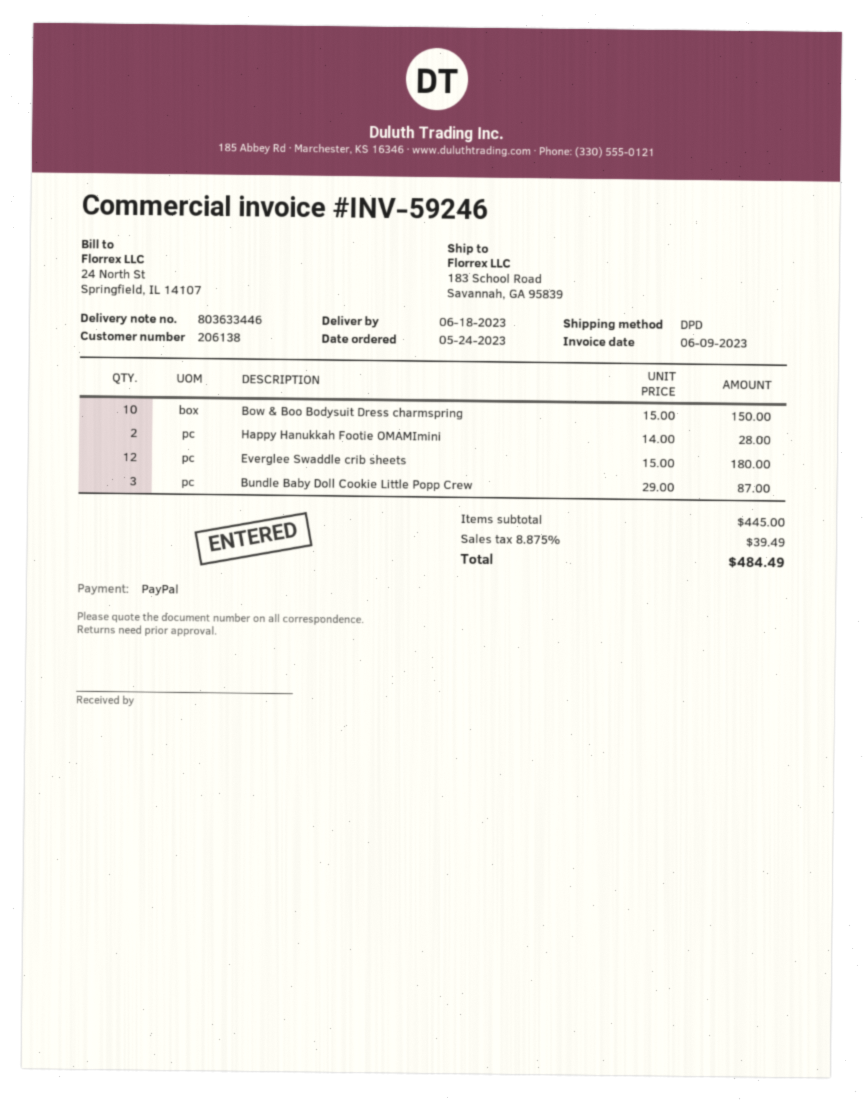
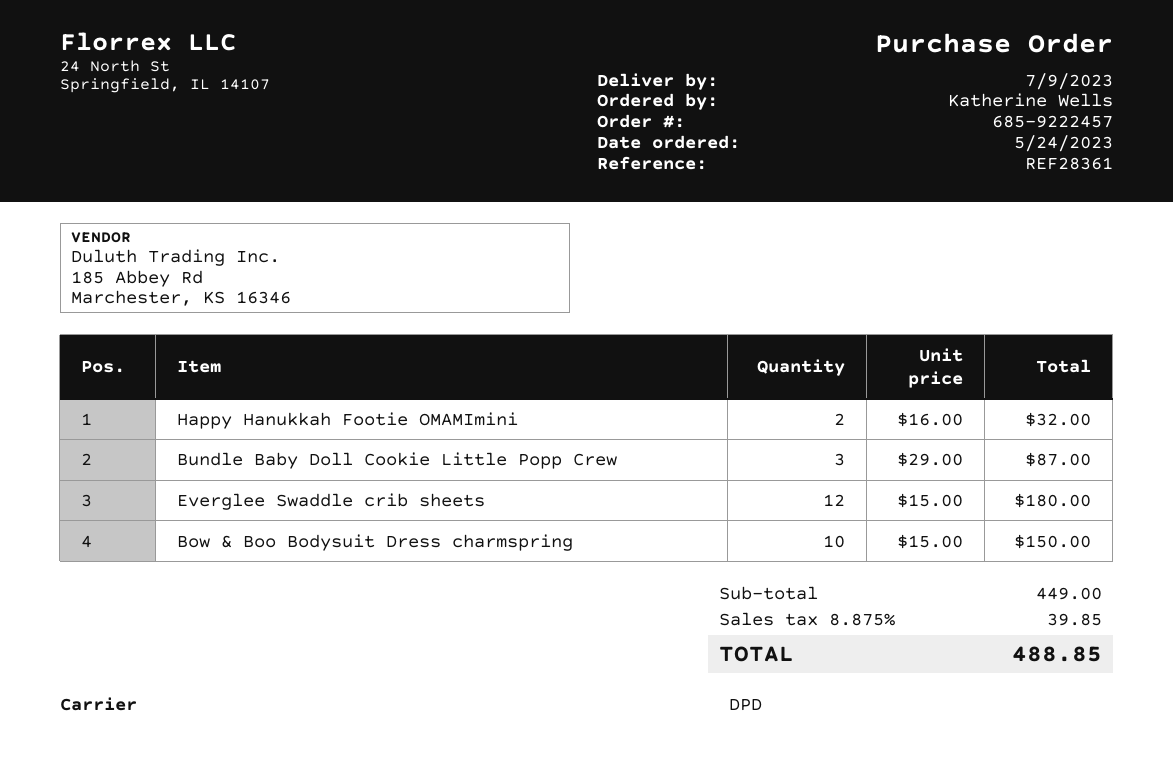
delivery date: 2023-06-18 -> 2023-07-09
Happy Hanukkah Footie OMAMImini: 2 x 14.00 = 28.00 -> 2 x 16.00 = 32.00
subtotal: 445.00 -> 449.00
tax: 8.875% = 39.49 -> 8.875% = 39.85
total: 484.49 -> 488.85

